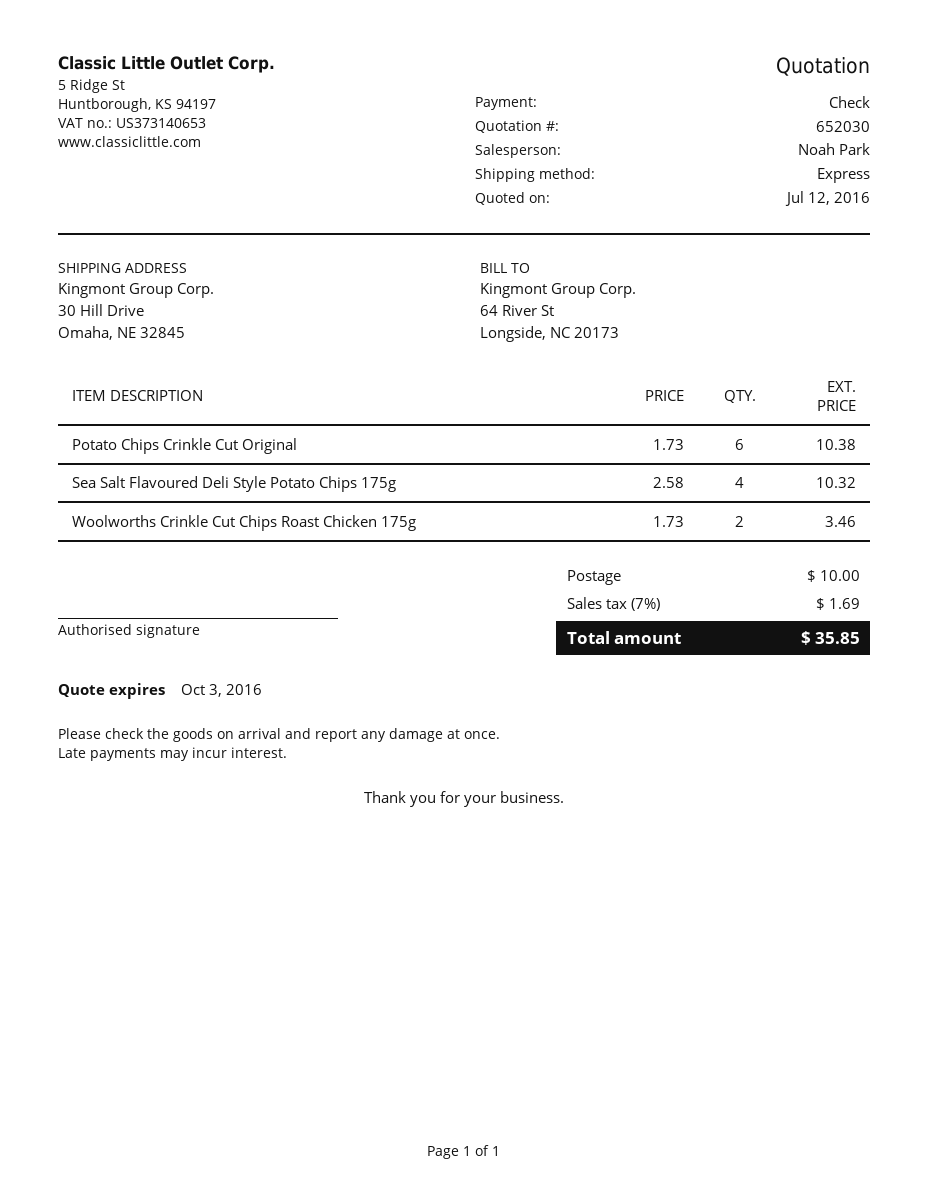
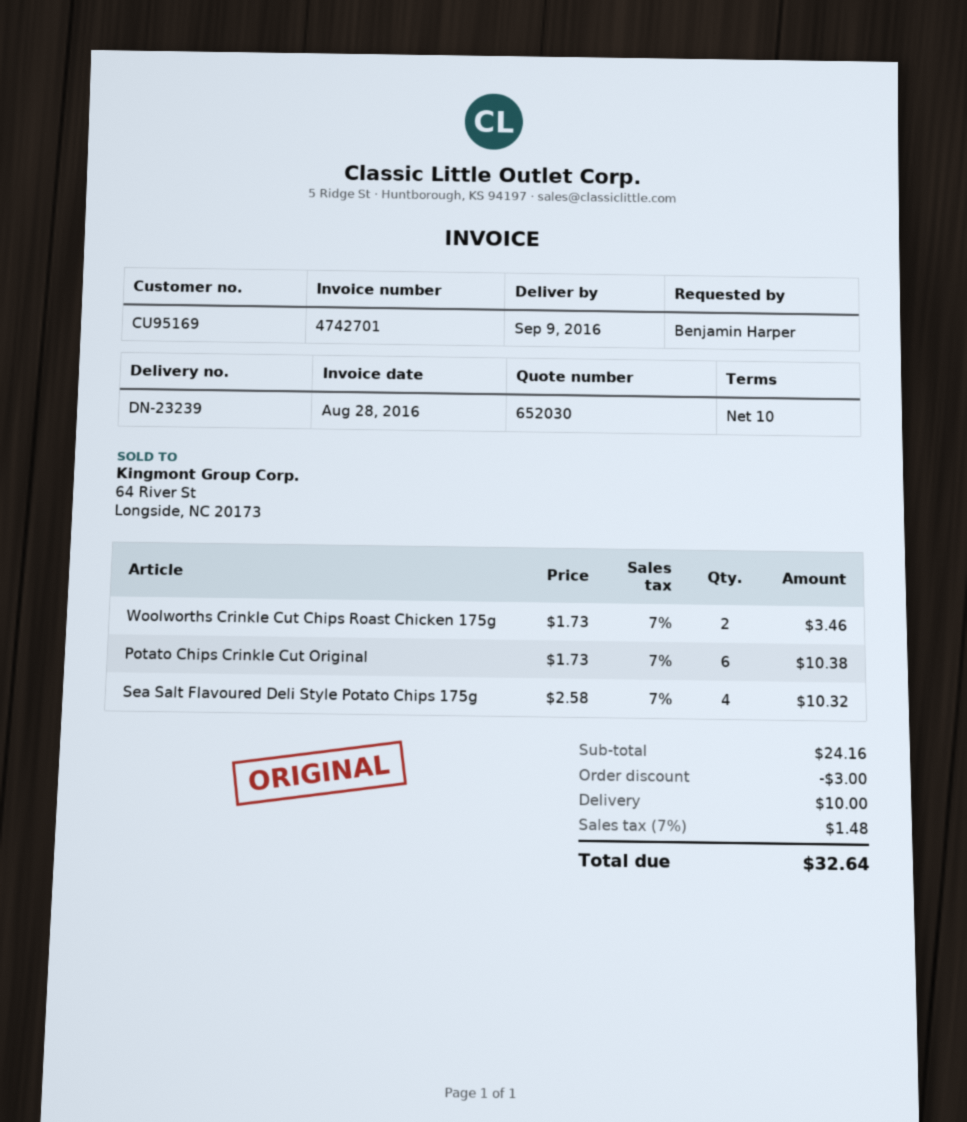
discount: none -> 3.00
tax: 7% = 1.69 -> 7% = 1.48
total: 35.85 -> 32.64

